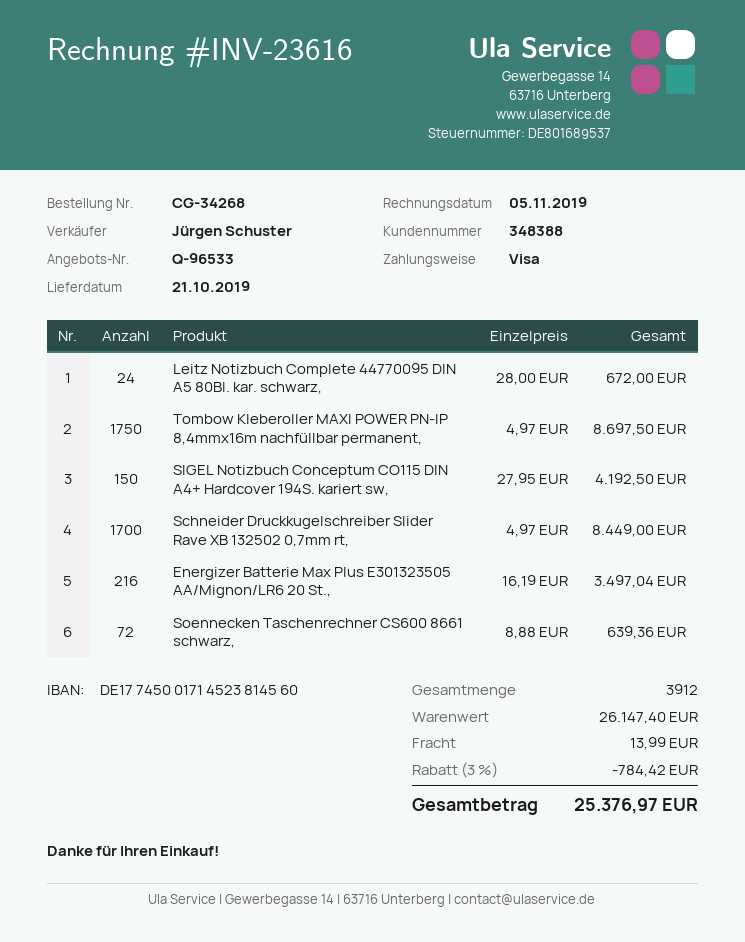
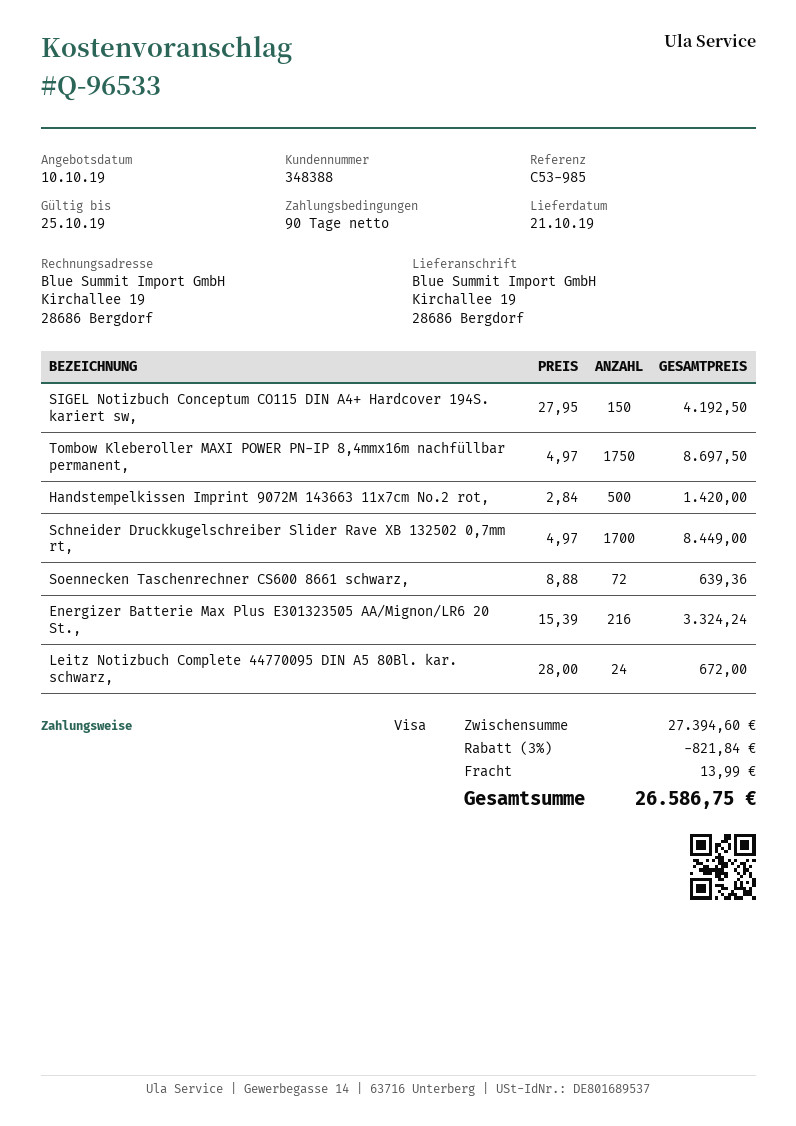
Energizer Batterie Max Plus E301323505 AA/Mignon/LR6 20 St.,: 216 x 16.19 = 3497.04 -> 216 x 15.39 = 3324.24
Handstempelkissen Imprint 9072M 143663 11x7cm No.2 rot,: none -> 500 x 2.84 = 1420.00
subtotal: 26147.40 -> 27394.60
discount: 3% = 784.42 -> 3% = 821.84
total: 25376.97 -> 26586.75

